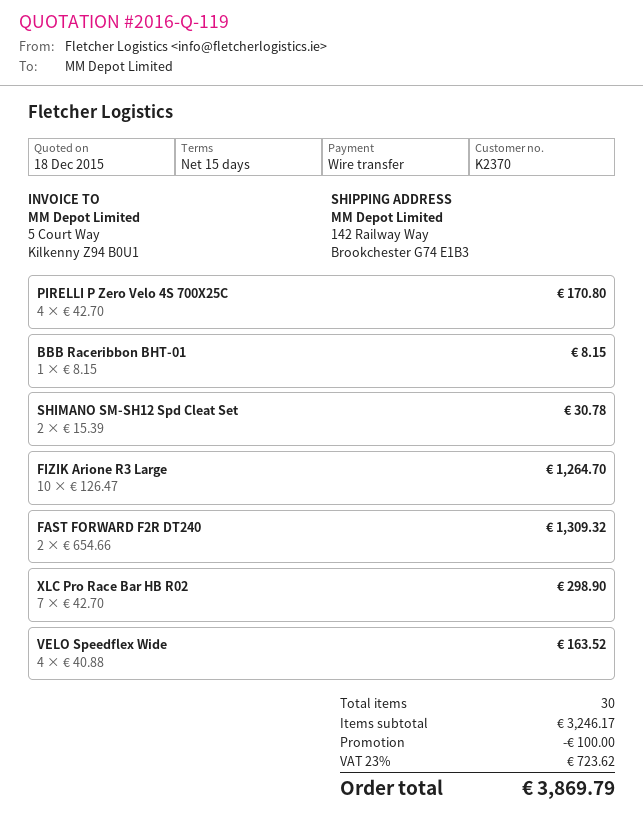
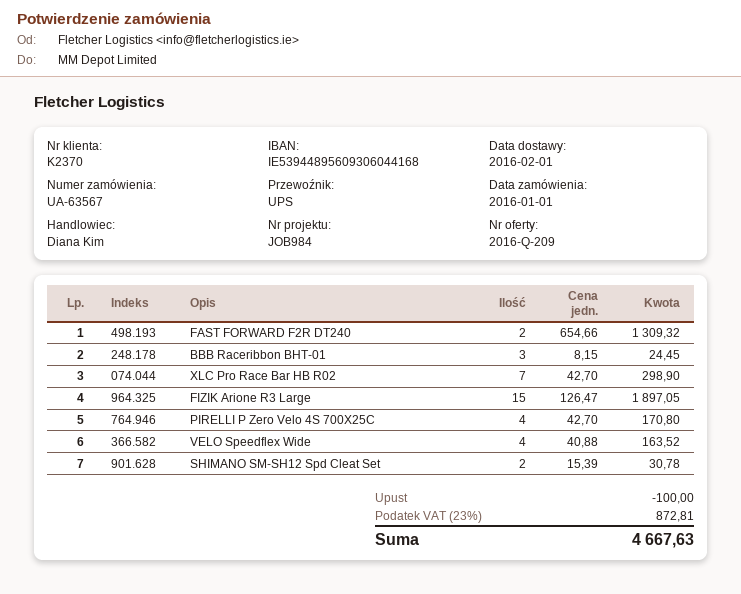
quote number: 2016-Q-119 -> 2016-Q-209
BBB Raceribbon BHT-01: 1 x 8.15 = 8.15 -> 3 x 8.15 = 24.45
FIZIK Arione R3 Large: 10 x 126.47 = 1264.70 -> 15 x 126.47 = 1897.05
tax: 23% = 723.62 -> 23% = 872.81
total: 3869.79 -> 4667.63

